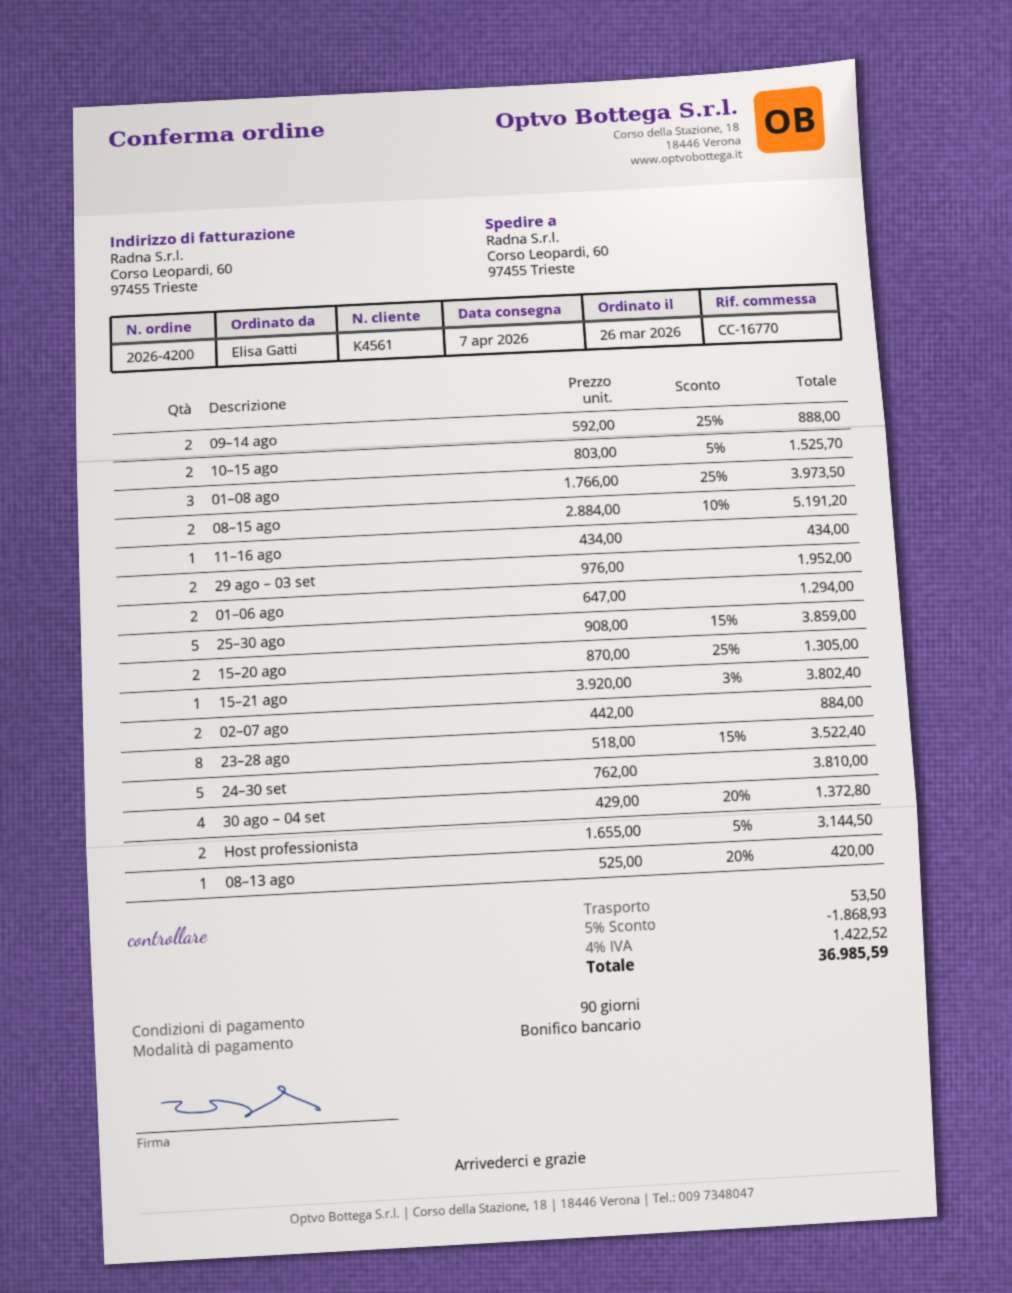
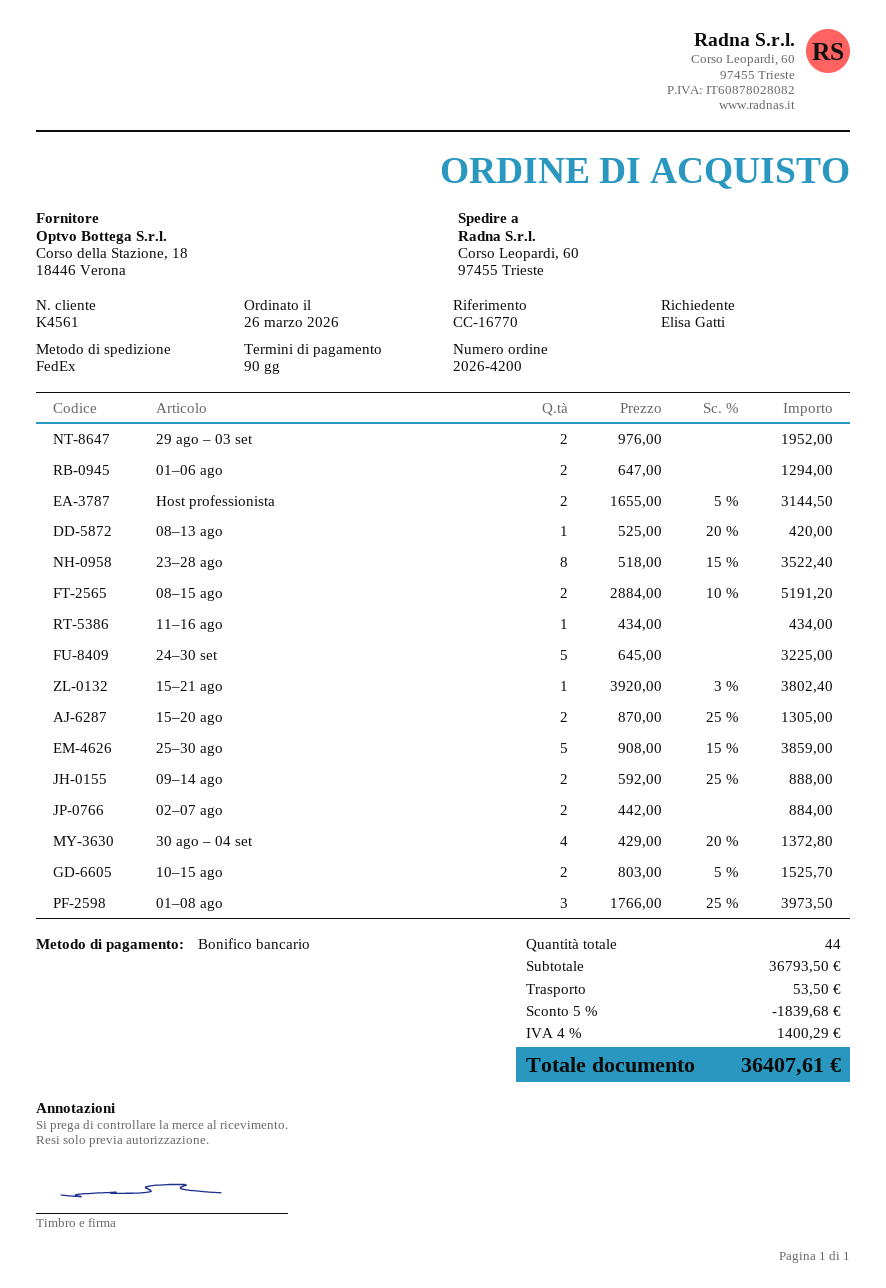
24–30 set: 5 x 762.00 = 3810.00 -> 5 x 645.00 = 3225.00
discount: 5% = 1868.93 -> 5% = 1839.68
tax: 4% = 1422.52 -> 4% = 1400.29
total: 36985.59 -> 36407.61

